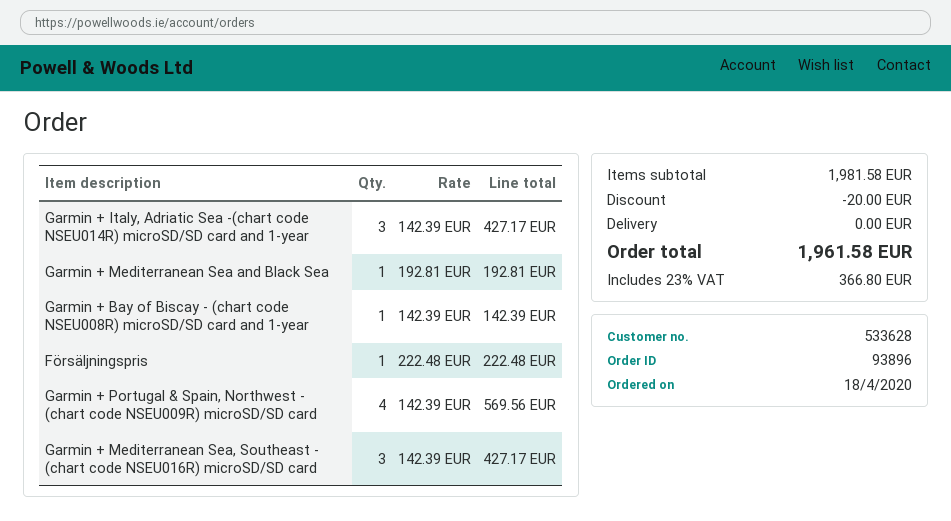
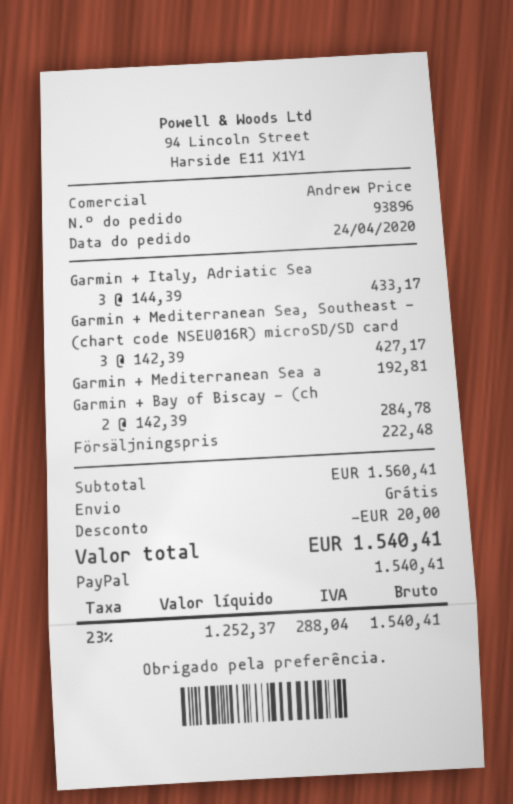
order date: 2020-04-18 -> 2020-04-24
Garmin + Italy, Adriatic Sea -(chart code NSEU014R) microSD/SD card and 1-year: 3 x 142.39 = 427.17 -> 3 x 144.39 = 433.17
Garmin + Bay of Biscay - (chart code NSEU008R) microSD/SD card and 1-year: 1 x 142.39 = 142.39 -> 2 x 142.39 = 284.78
Garmin + Portugal & Spain, Northwest - (chart code NSEU009R) microSD/SD card: 4 x 142.39 = 569.56 -> none
subtotal: 1981.58 -> 1560.41
tax: 23% = 366.80 -> 23% = 288.04
total: 1961.58 -> 1540.41

